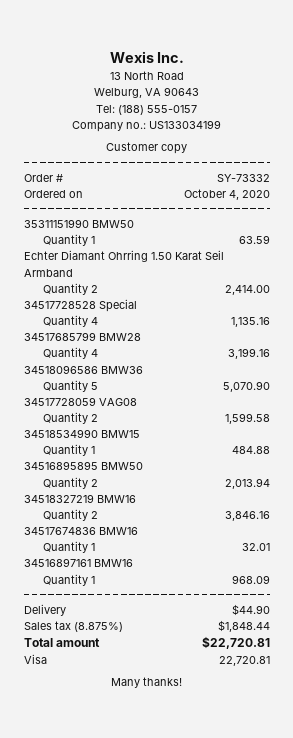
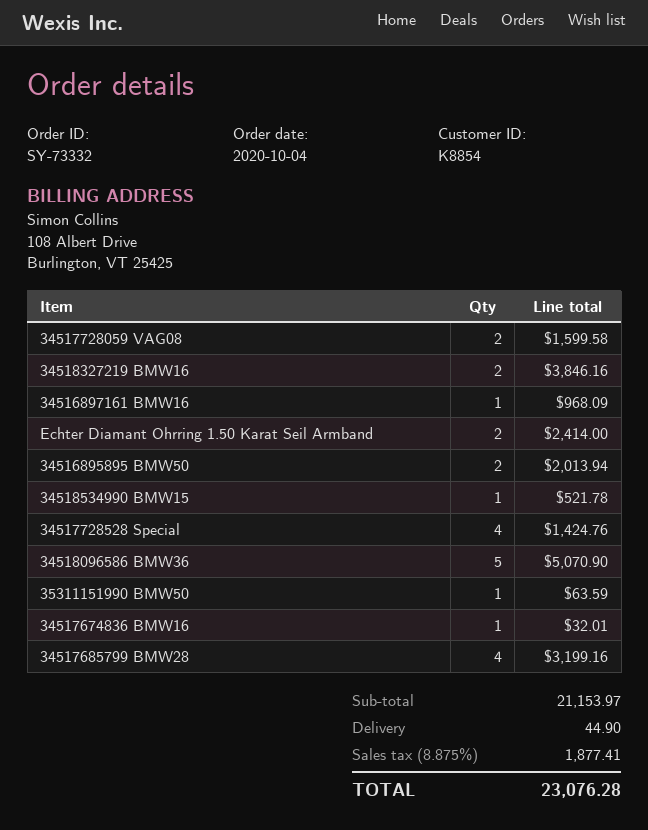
34517728528 Special: 4 for 1135.16 -> 4 for 1424.76
34518534990 BMW15: 1 for 484.88 -> 1 for 521.78
tax: 8.875% = 1848.44 -> 8.875% = 1877.41
total: 22720.81 -> 23076.28

